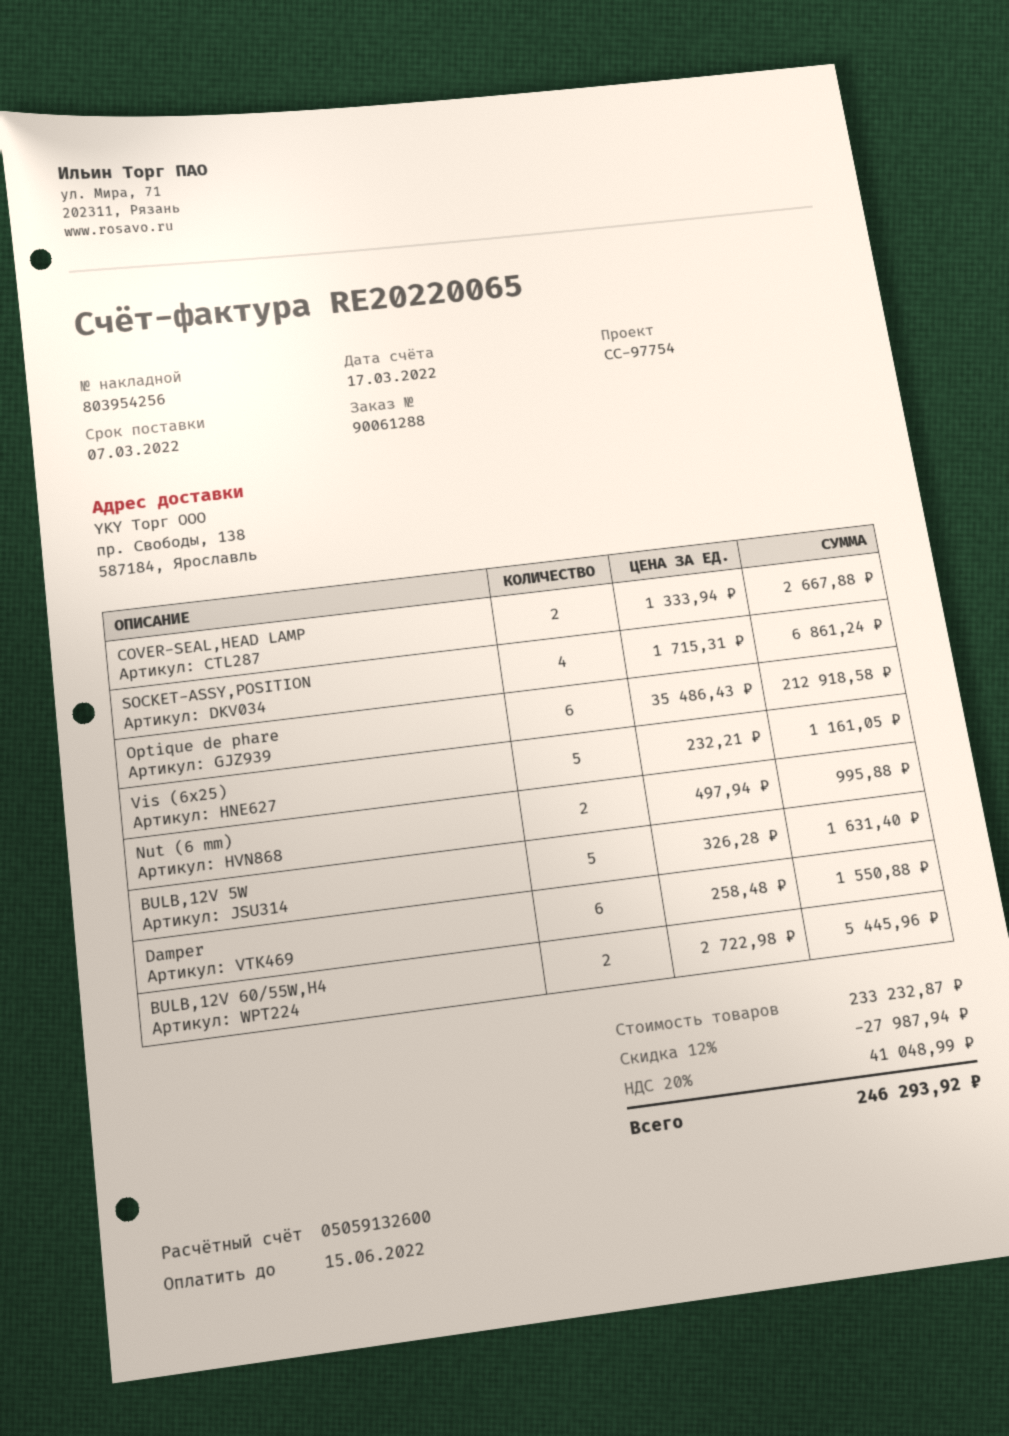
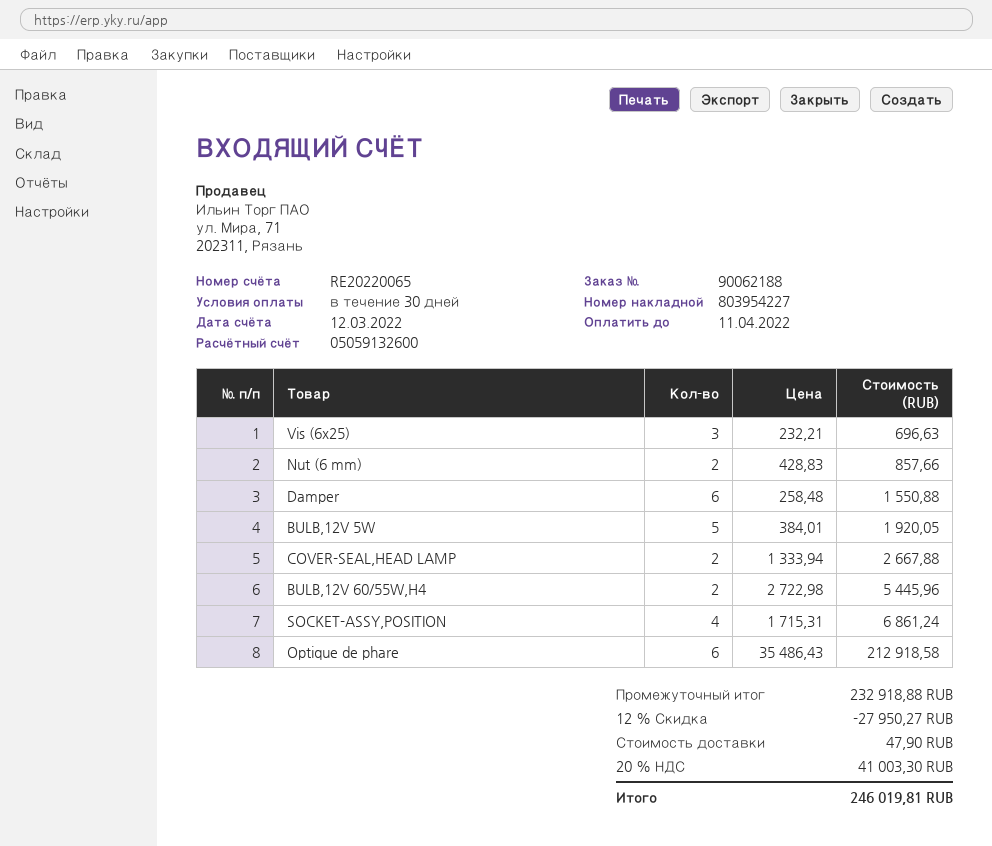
order number: 90061288 -> 90062188
delivery note number: 803954256 -> 803954227
invoice date: 2022-03-17 -> 2022-03-12
due date: 2022-06-15 -> 2022-04-11
Vis (6x25): 5 x 232.21 = 1161.05 -> 3 x 232.21 = 696.63
Nut (6 mm): 2 x 497.94 = 995.88 -> 2 x 428.83 = 857.66
BULB,12V 5W: 5 x 326.28 = 1631.40 -> 5 x 384.01 = 1920.05
subtotal: 233232.87 -> 232918.88
discount: 12% = 27987.94 -> 12% = 27950.27
shipping: none -> 47.90
tax: 20% = 41048.99 -> 20% = 41003.30
total: 246293.92 -> 246019.81

